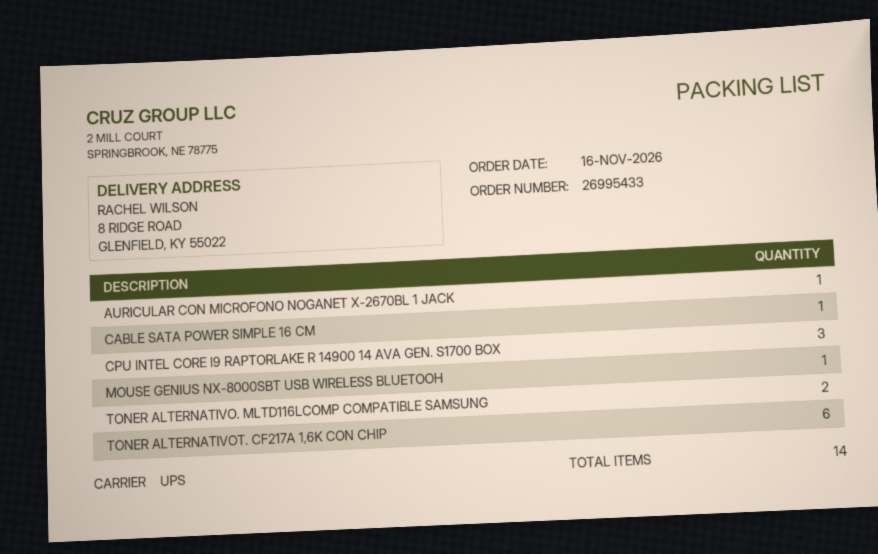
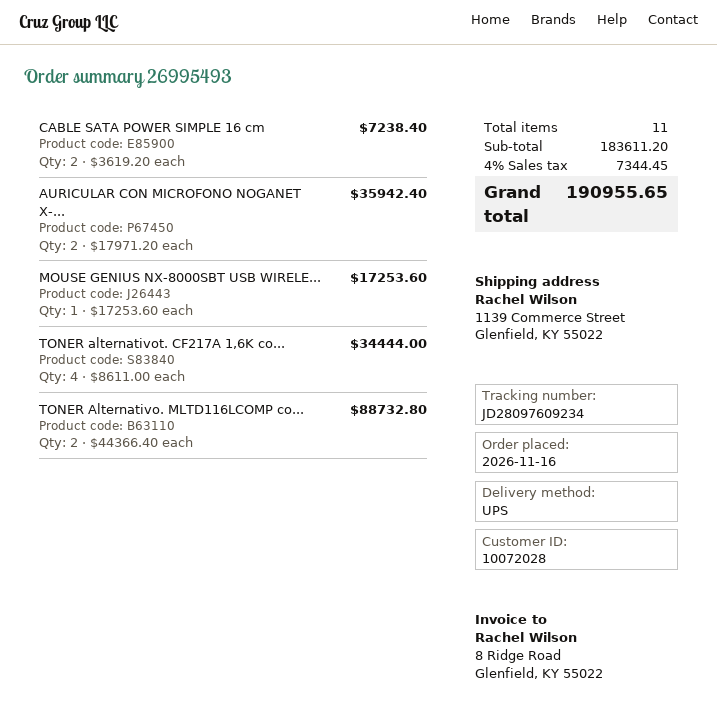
order number: 26995433 -> 26995493
ship to: 8 RIDGE ROAD, GLENFIELD, KY 55022 -> 1139 Commerce Street, Glenfield, KY 55022
AURICULAR CON MICROFONO NOGANET X-2670BL 1 JACK: 1 -> 2
CABLE SATA POWER SIMPLE 16 CM: 1 -> 2
CPU INTEL CORE I9 RAPTORLAKE R 14900 14 AVA GEN. S1700 BOX: 3 -> none
TONER ALTERNATIVOT. CF217A 1,6K CON CHIP: 6 -> 4
total quantity: 14 -> 11

